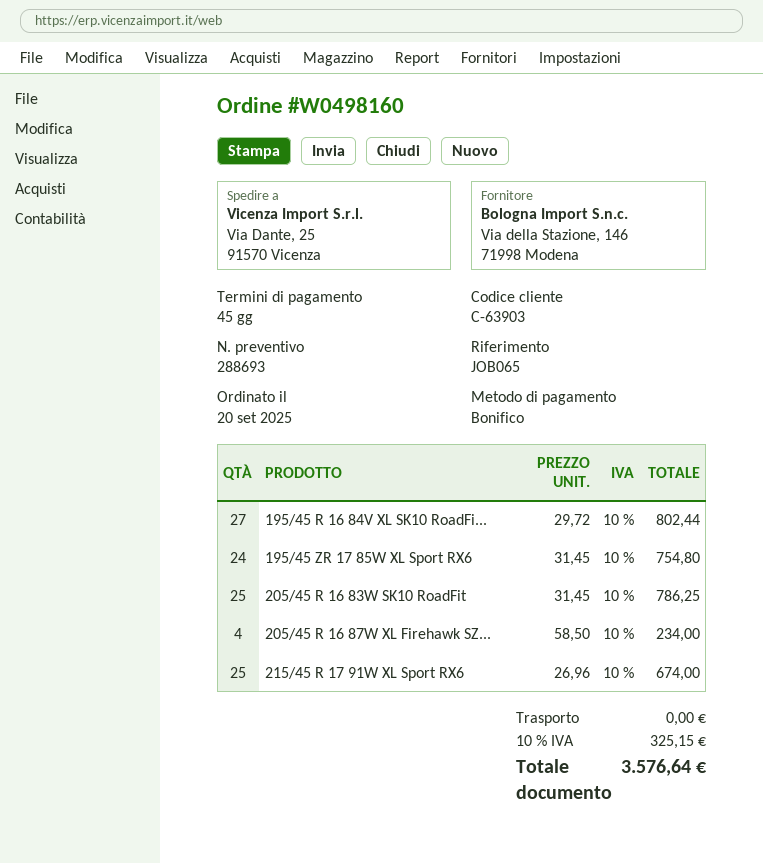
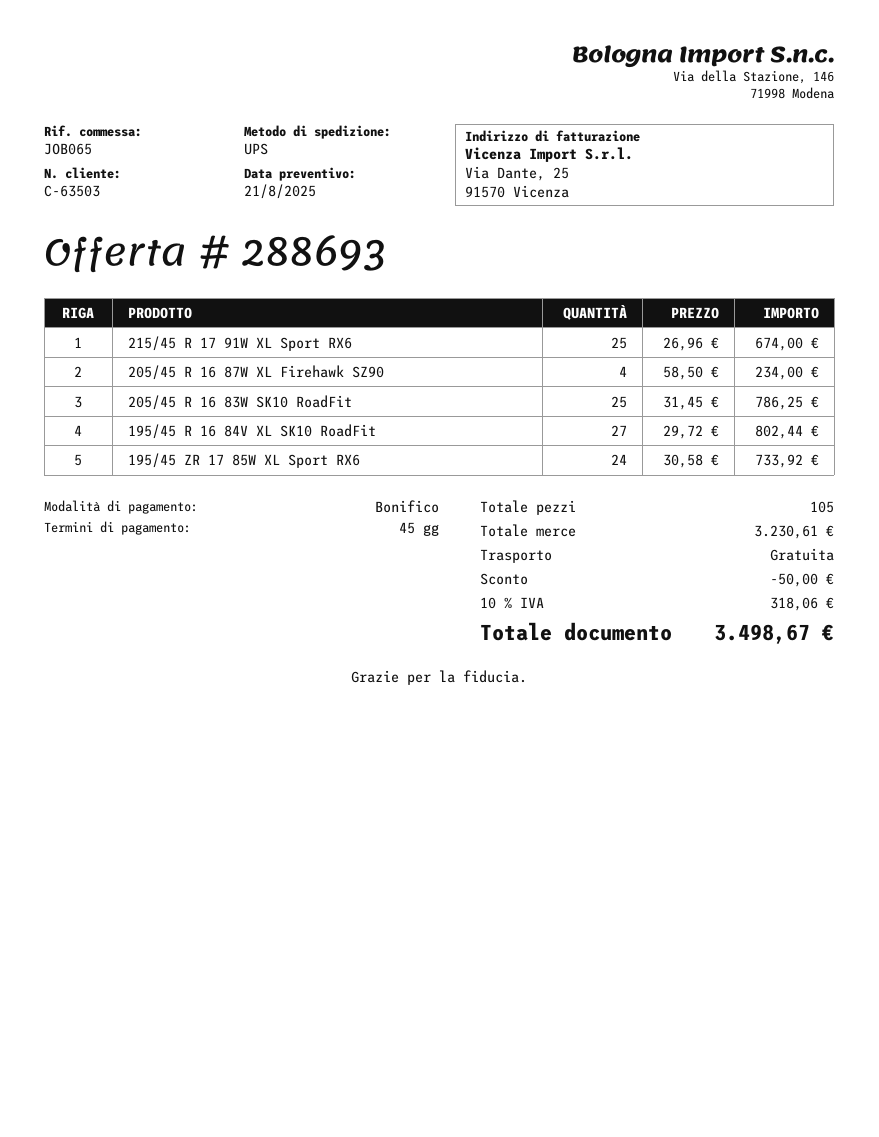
customer number: C-63903 -> C-63503
195/45 ZR 17 85W XL Sport RX6: 24 x 31.45 = 754.80 -> 24 x 30.58 = 733.92
discount: none -> 50.00
tax: 10% = 325.15 -> 10% = 318.06
total: 3576.64 -> 3498.67

